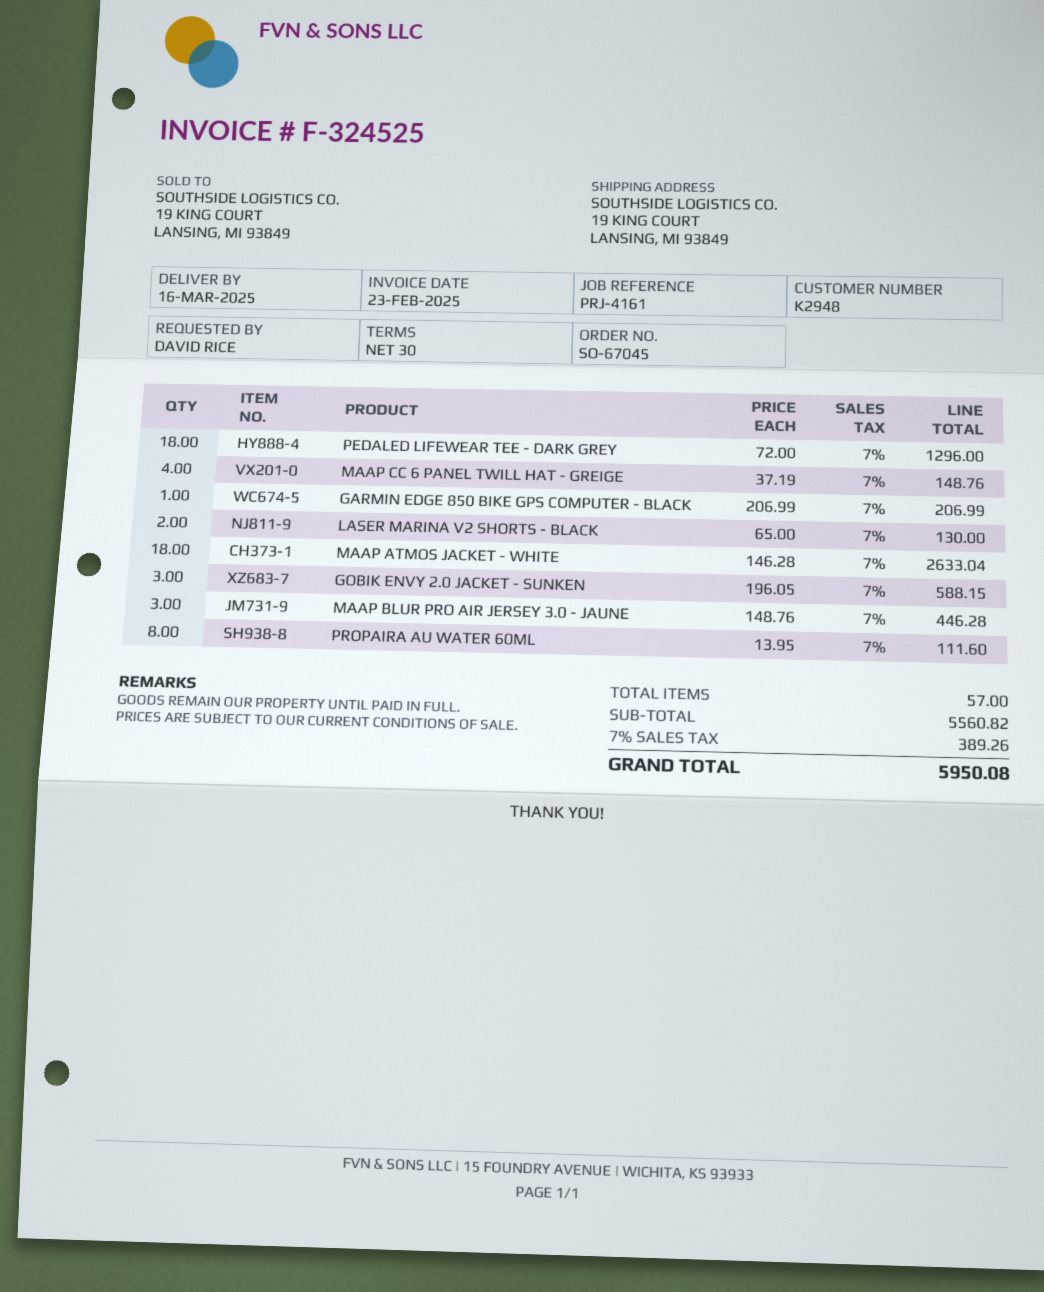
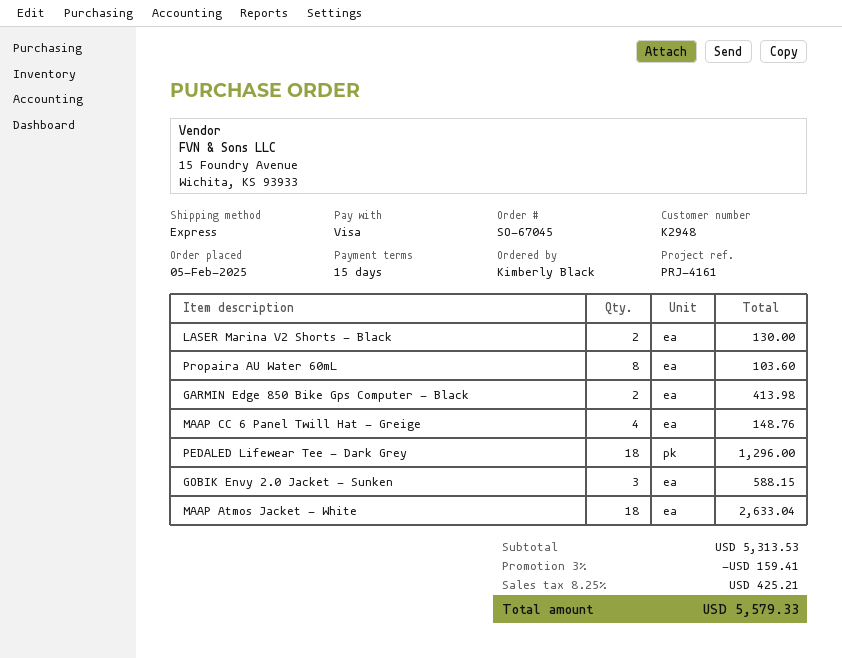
payment terms: 30 days -> 15 days
ordered by: DAVID RICE -> Kimberly Black
GARMIN EDGE 850 BIKE GPS COMPUTER - BLACK: 1 for 206.99 -> 2 for 413.98
MAAP BLUR PRO AIR JERSEY 3.0 - JAUNE: 3 for 446.28 -> none
PROPAIRA AU WATER 60ML: 8 for 111.60 -> 8 for 103.60
subtotal: 5560.82 -> 5313.53
discount: none -> 3% = 159.41
tax: 7% = 389.26 -> 8.25% = 425.21
total: 5950.08 -> 5579.33

